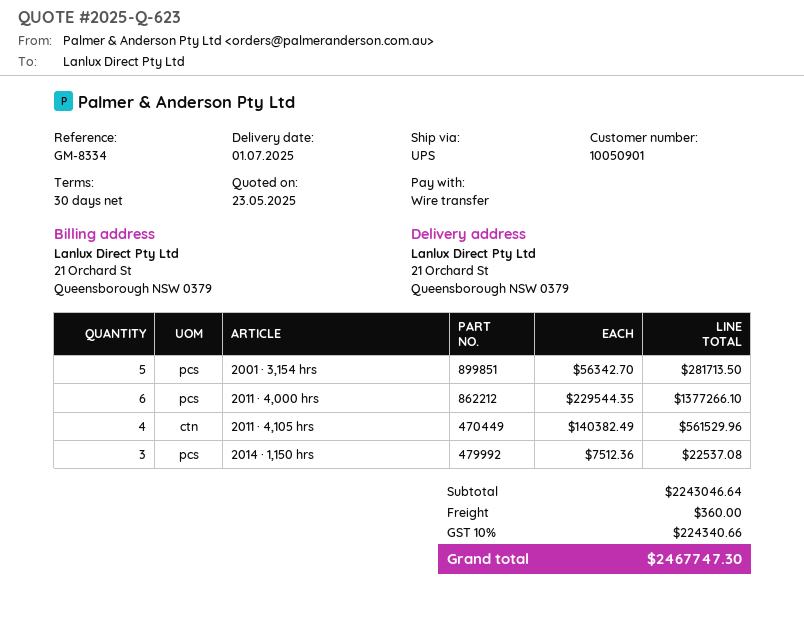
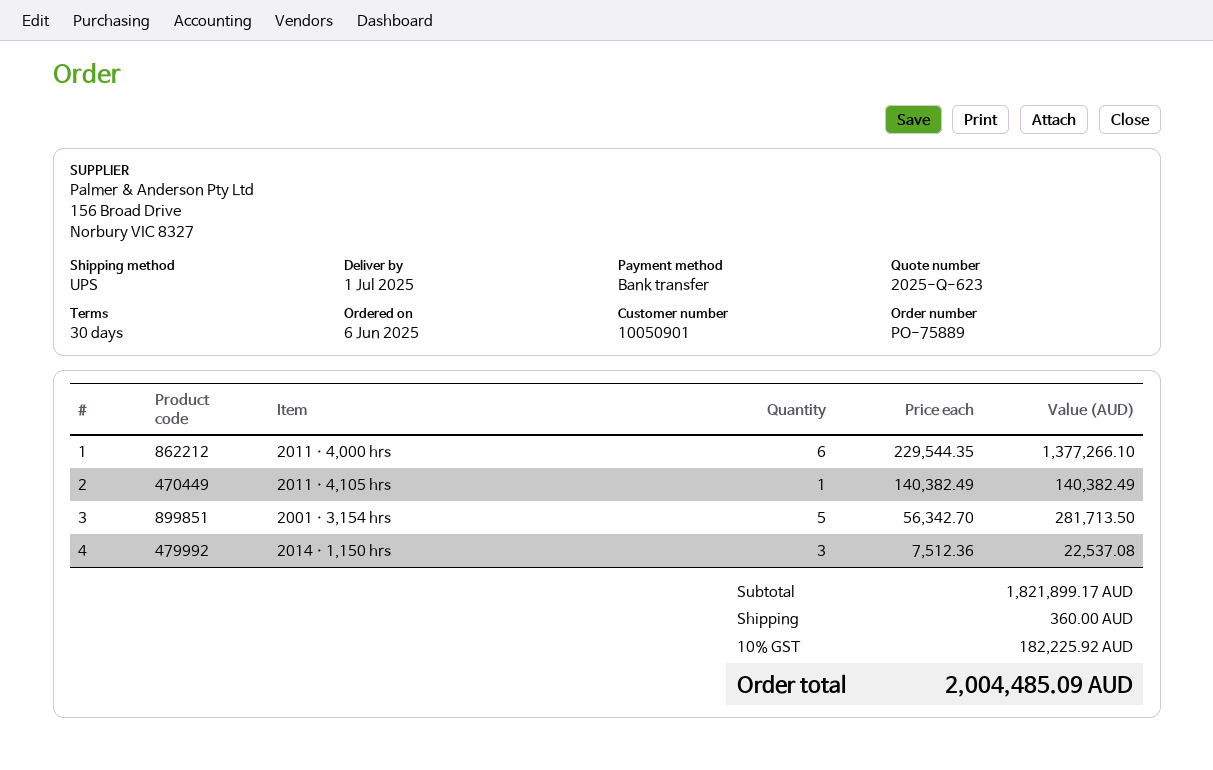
2011 · 4,105 hrs: 4 x 140382.49 = 561529.96 -> 1 x 140382.49 = 140382.49
subtotal: 2243046.64 -> 1821899.17
tax: 10% = 224340.66 -> 10% = 182225.92
total: 2467747.30 -> 2004485.09

